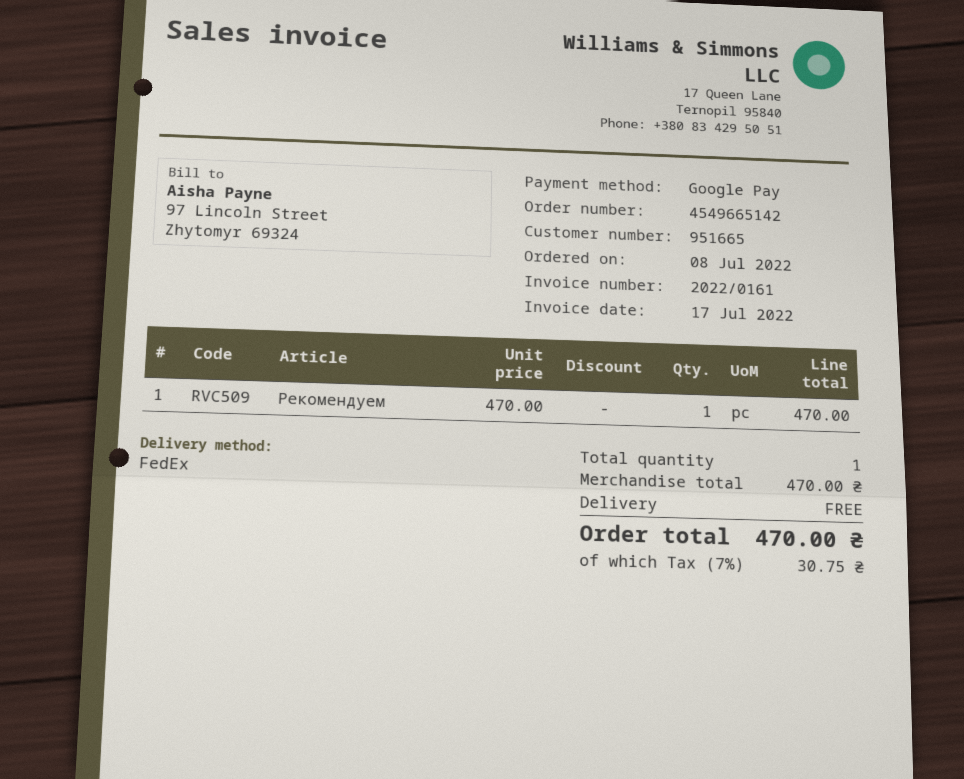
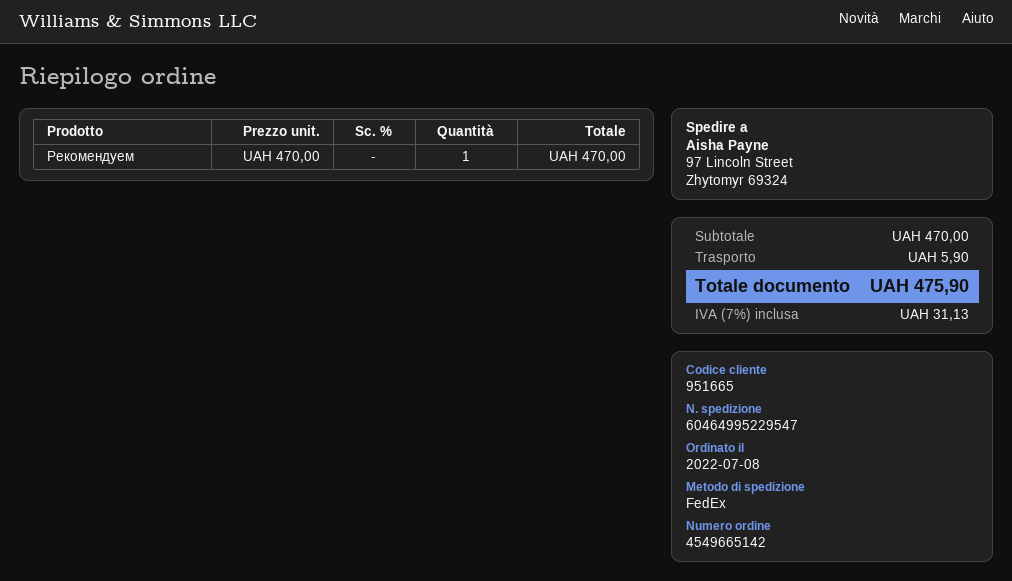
shipping: 0.00 -> 5.90
tax: 7% = 30.75 -> 7% = 31.13
total: 470.00 -> 475.90

